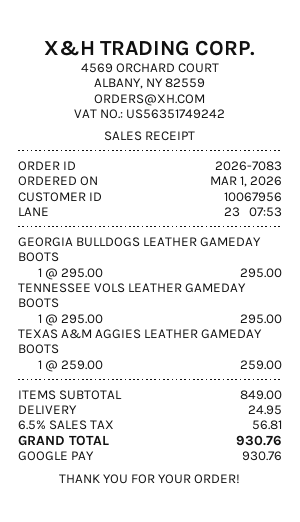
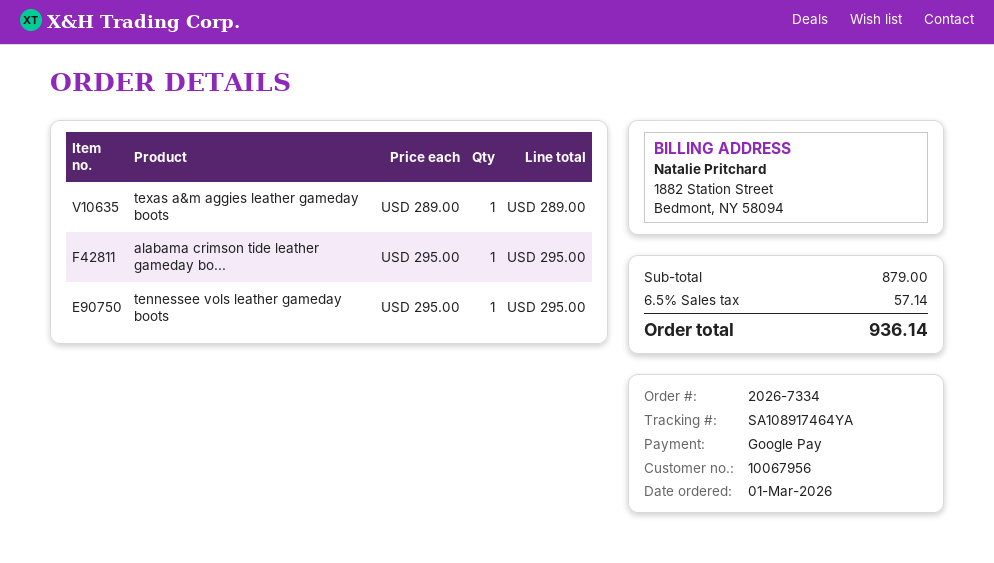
order number: 2026-7083 -> 2026-7334
GEORGIA BULLDOGS LEATHER GAMEDAY BOOTS: 1 x 295.00 = 295.00 -> none
TEXAS A&M AGGIES LEATHER GAMEDAY BOOTS: 1 x 259.00 = 259.00 -> 1 x 289.00 = 289.00
alabama crimson tide leather gameday bo...: none -> 1 x 295.00 = 295.00
subtotal: 849.00 -> 879.00
shipping: 24.95 -> none
tax: 6.5% = 56.81 -> 6.5% = 57.14
total: 930.76 -> 936.14

